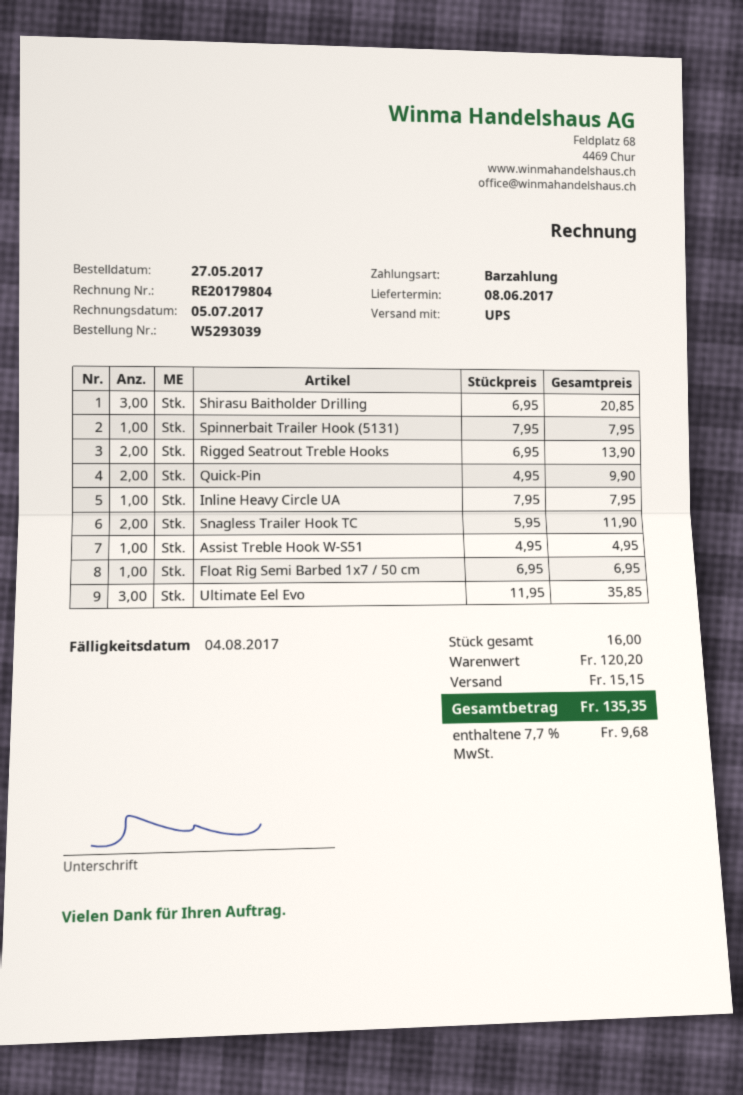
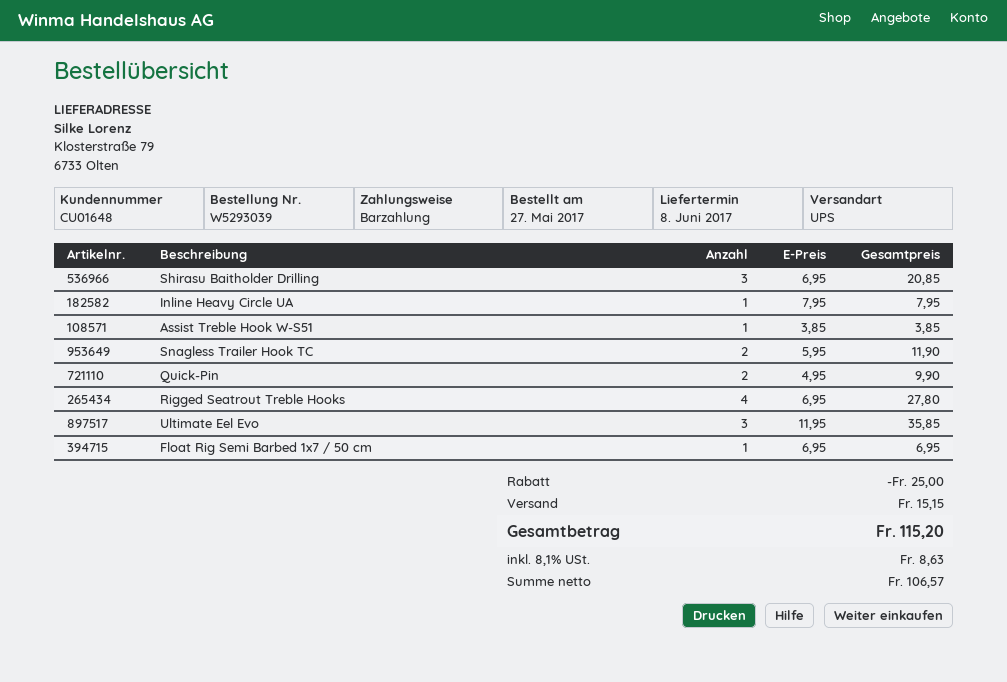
Spinnerbait Trailer Hook (5131): 1 x 7.95 = 7.95 -> none
Rigged Seatrout Treble Hooks: 2 x 6.95 = 13.90 -> 4 x 6.95 = 27.80
Assist Treble Hook W-S51: 1 x 4.95 = 4.95 -> 1 x 3.85 = 3.85
discount: none -> 25.00
tax: 7.7% = 9.68 -> 8.1% = 8.63
total: 135.35 -> 115.20

